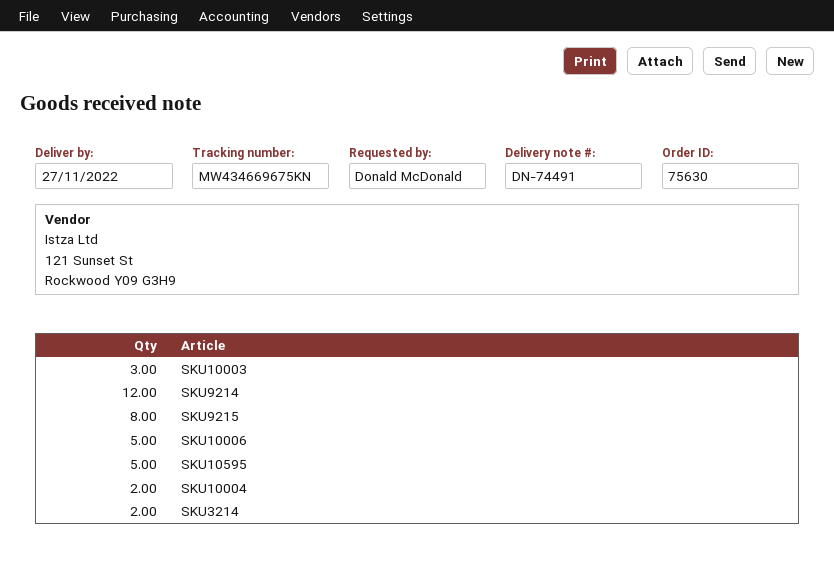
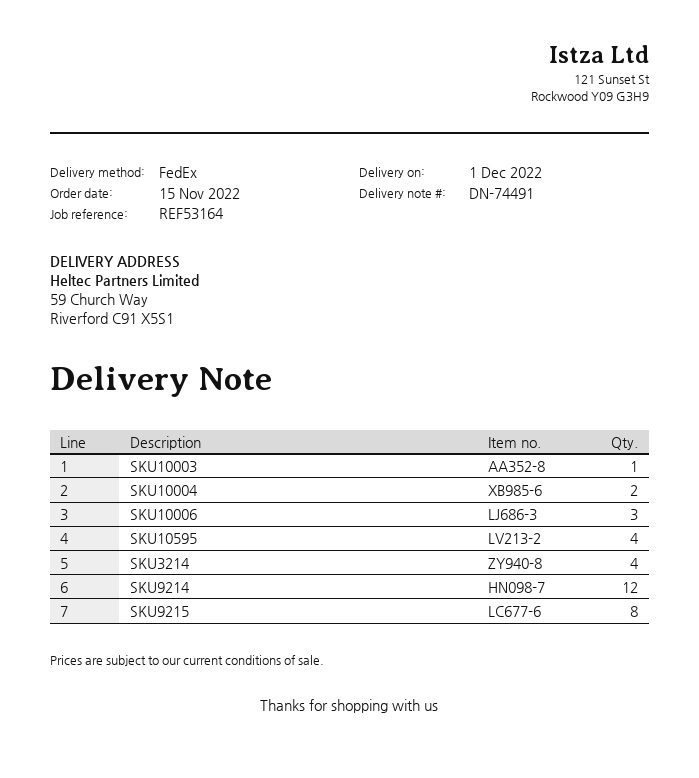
delivery date: 2022-11-27 -> 2022-12-01
SKU10003: 3 -> 1
SKU10006: 5 -> 3
SKU10595: 5 -> 4
SKU3214: 2 -> 4

